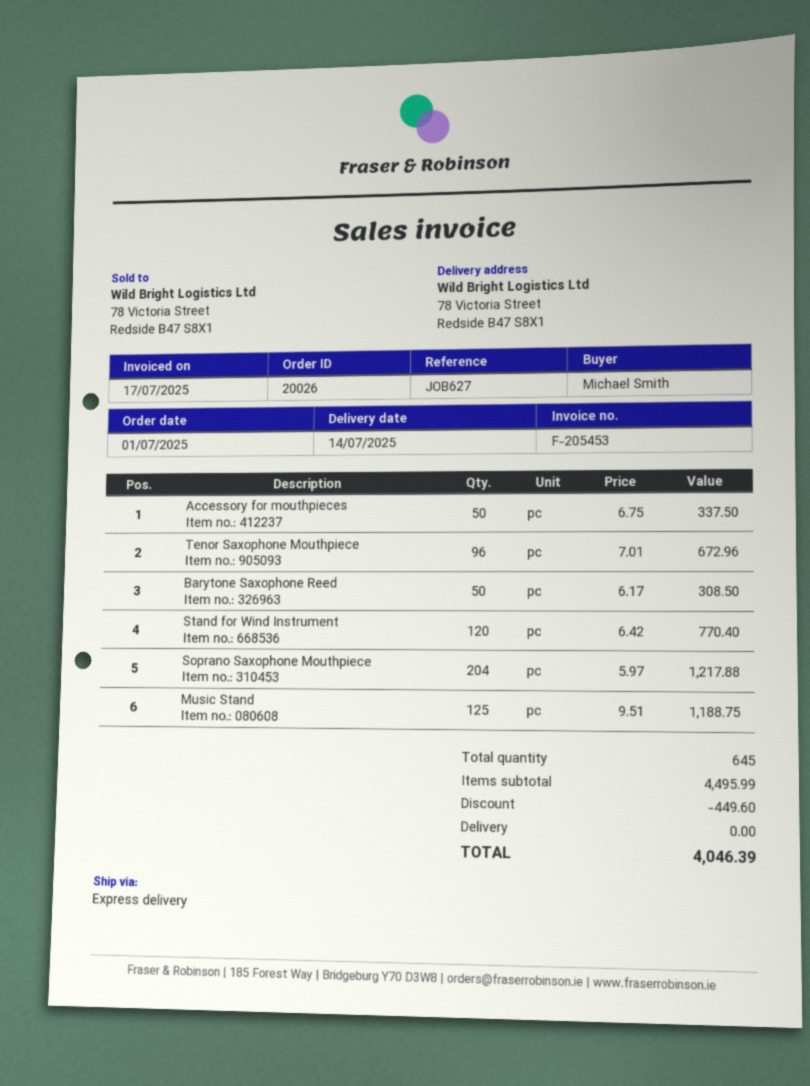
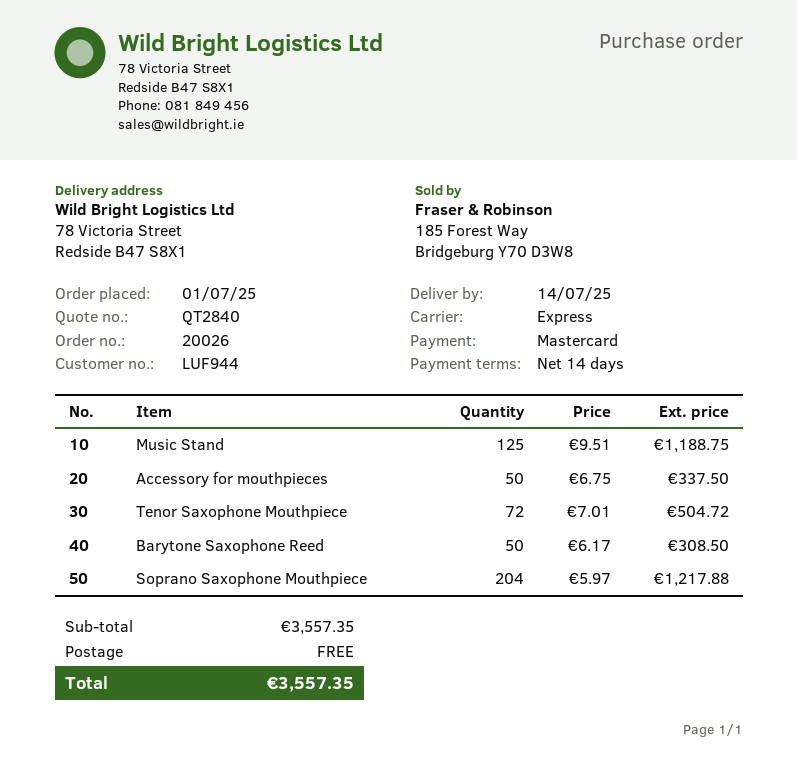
Tenor Saxophone Mouthpiece: 96 x 7.01 = 672.96 -> 72 x 7.01 = 504.72
Stand for Wind Instrument: 120 x 6.42 = 770.40 -> none
subtotal: 4495.99 -> 3557.35
discount: 449.60 -> none
total: 4046.39 -> 3557.35

